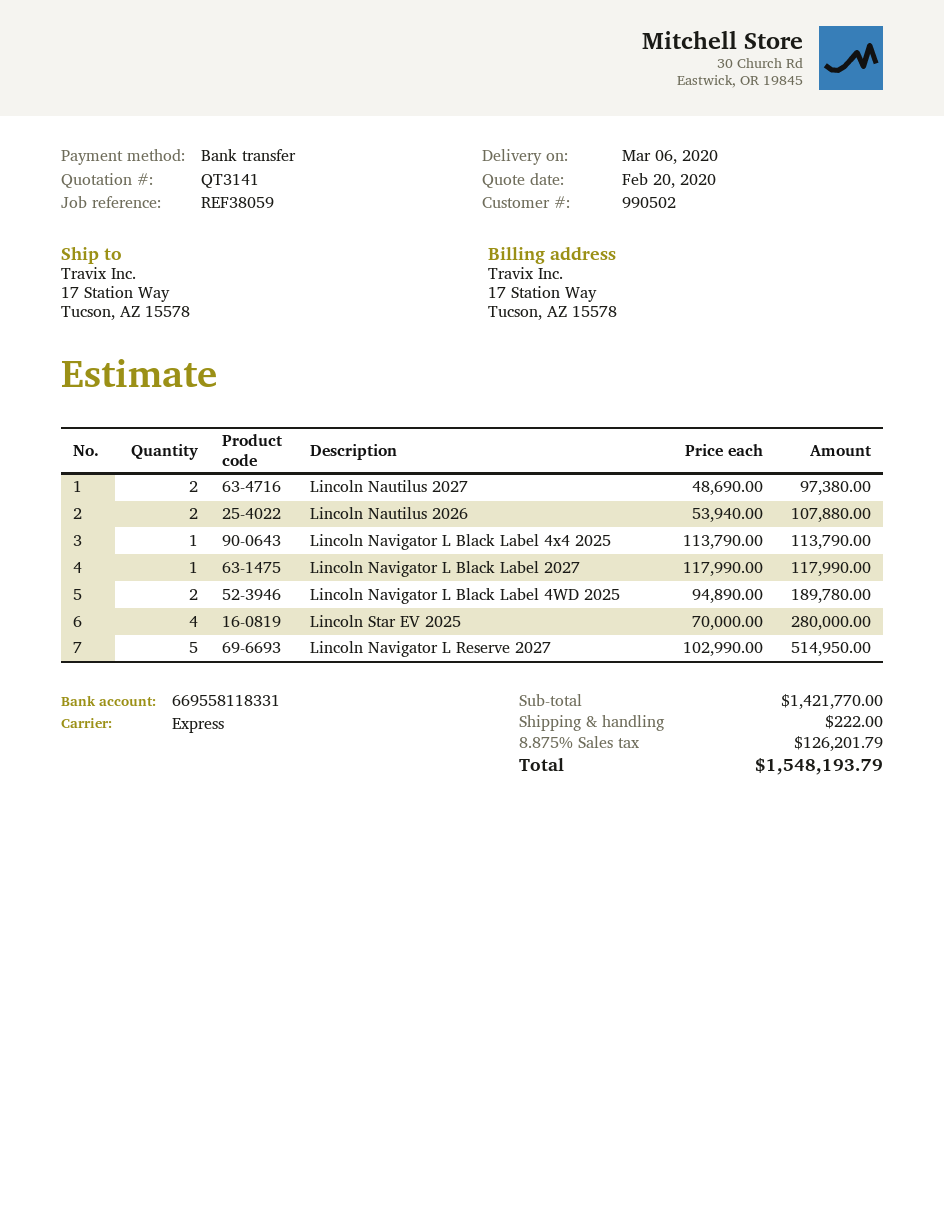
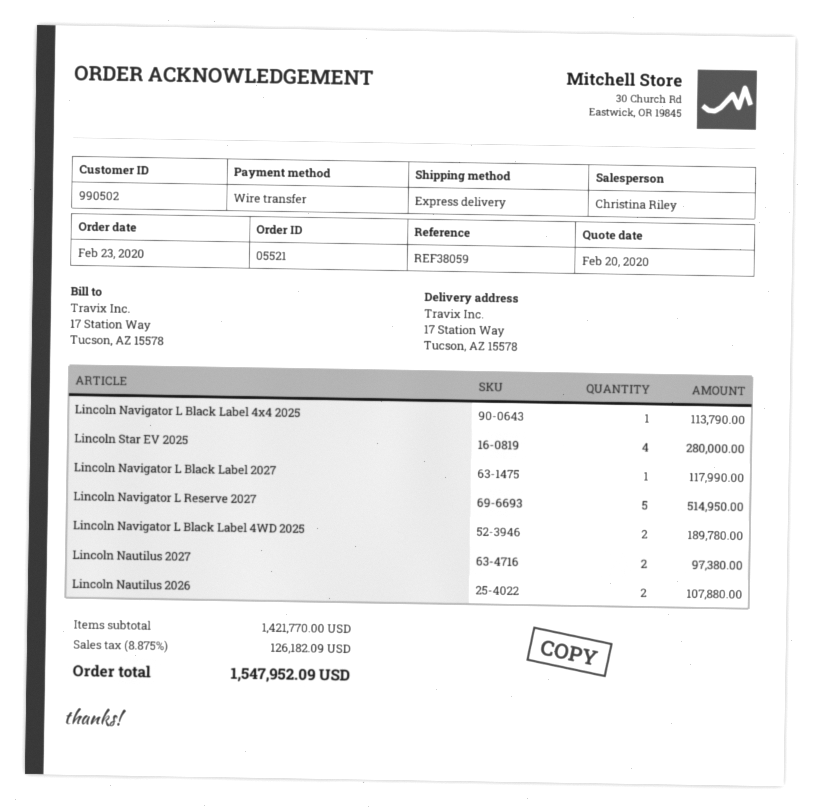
shipping: 222.00 -> none
tax: 8.875% = 126201.79 -> 8.875% = 126182.09
total: 1548193.79 -> 1547952.09

